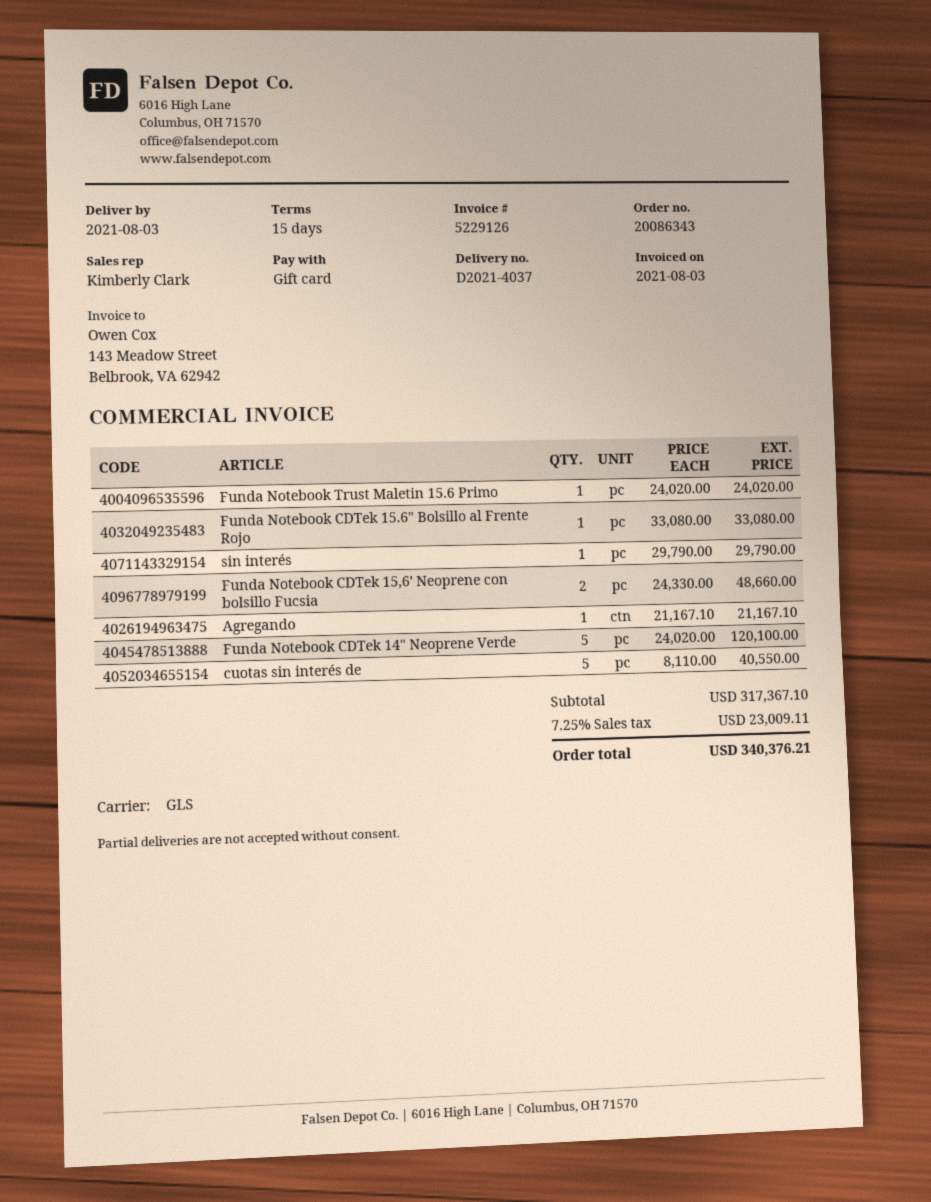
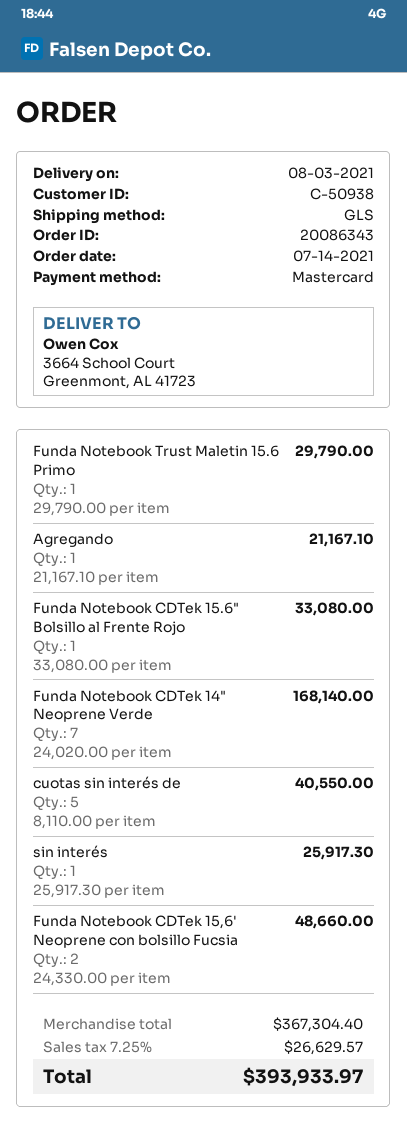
payment method: gift card -> Mastercard
Funda Notebook Trust Maletin 15.6 Primo: 1 x 24020.00 = 24020.00 -> 1 x 29790.00 = 29790.00
sin interés: 1 x 29790.00 = 29790.00 -> 1 x 25917.30 = 25917.30
Funda Notebook CDTek 14" Neoprene Verde: 5 x 24020.00 = 120100.00 -> 7 x 24020.00 = 168140.00
subtotal: 317367.10 -> 367304.40
tax: 7.25% = 23009.11 -> 7.25% = 26629.57
total: 340376.21 -> 393933.97

